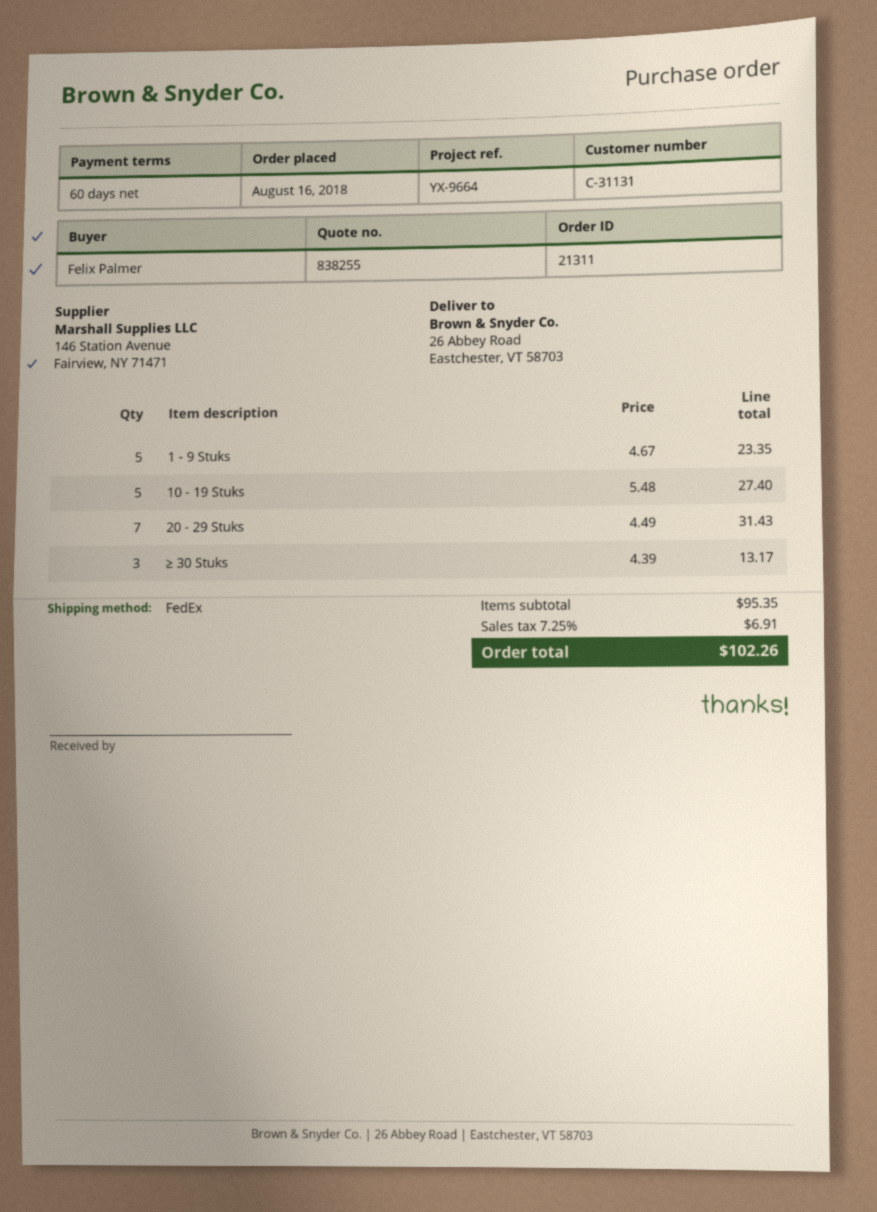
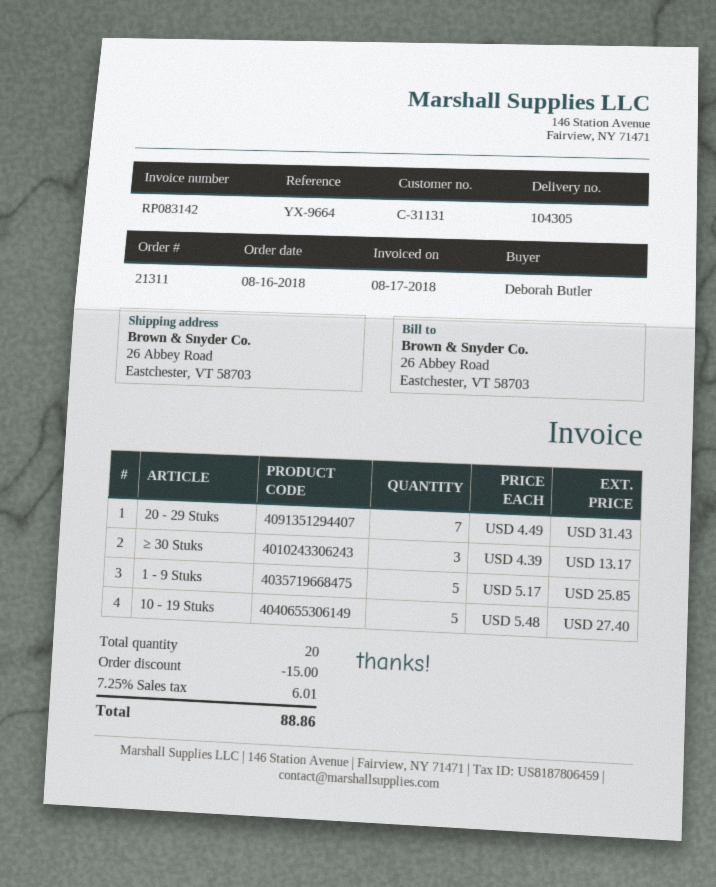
ordered by: Felix Palmer -> Deborah Butler
1 - 9 Stuks: 5 x 4.67 = 23.35 -> 5 x 5.17 = 25.85
discount: none -> 15.00
tax: 7.25% = 6.91 -> 7.25% = 6.01
total: 102.26 -> 88.86

